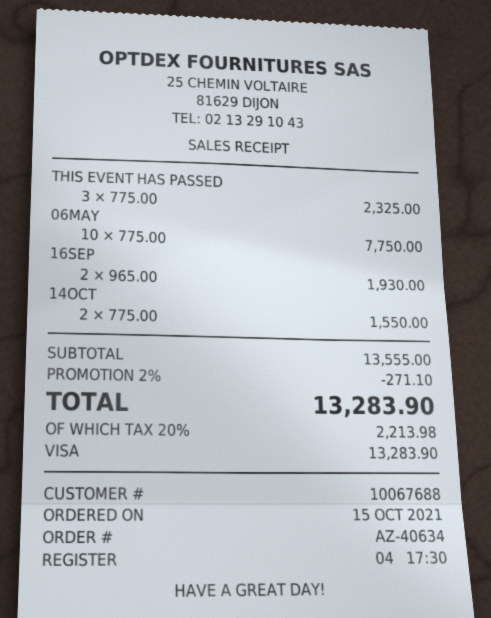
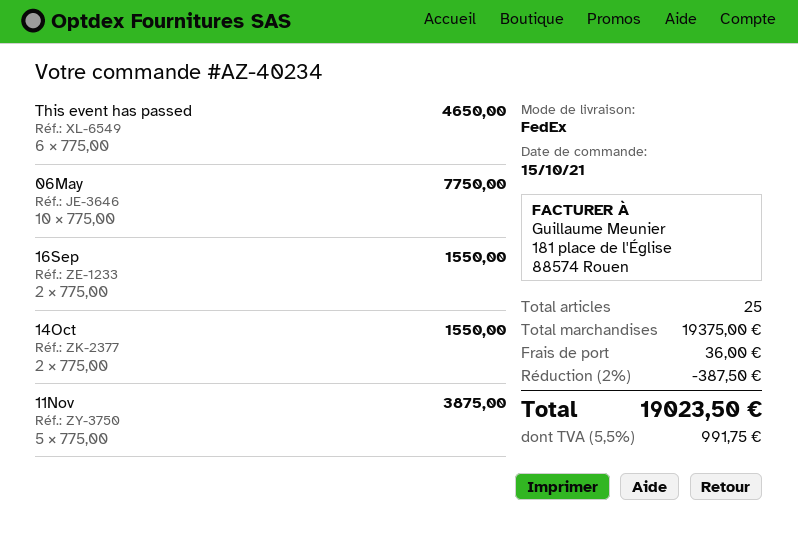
order number: AZ-40634 -> AZ-40234
THIS EVENT HAS PASSED: 3 x 775.00 = 2325.00 -> 6 x 775.00 = 4650.00
16SEP: 2 x 965.00 = 1930.00 -> 2 x 775.00 = 1550.00
11Nov: none -> 5 x 775.00 = 3875.00
subtotal: 13555.00 -> 19375.00
discount: 2% = 271.10 -> 2% = 387.50
shipping: none -> 36.00
tax: 20% = 2213.98 -> 5.5% = 991.75
total: 13283.90 -> 19023.50

